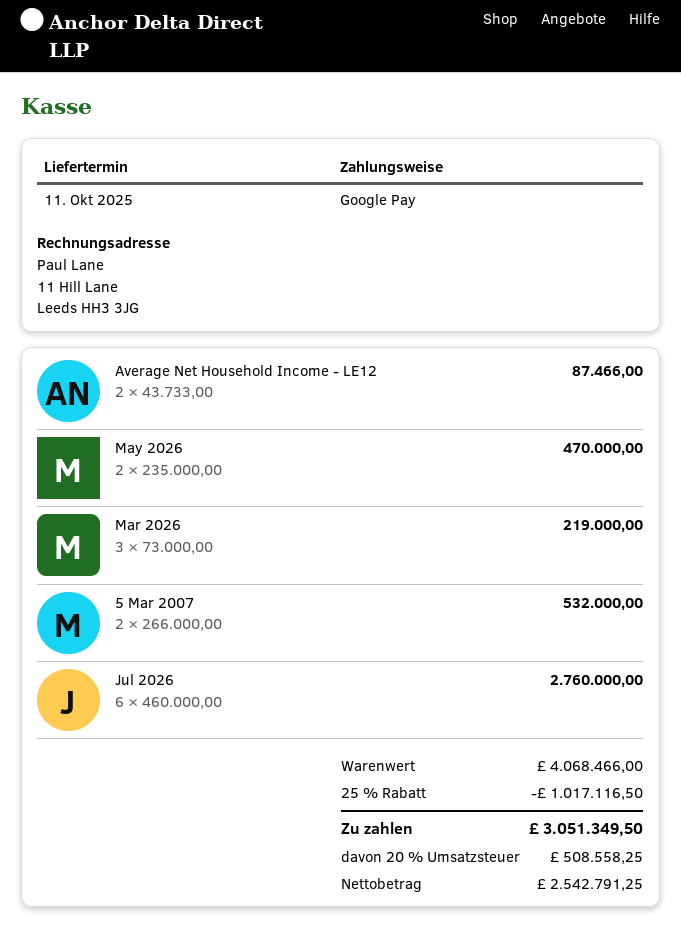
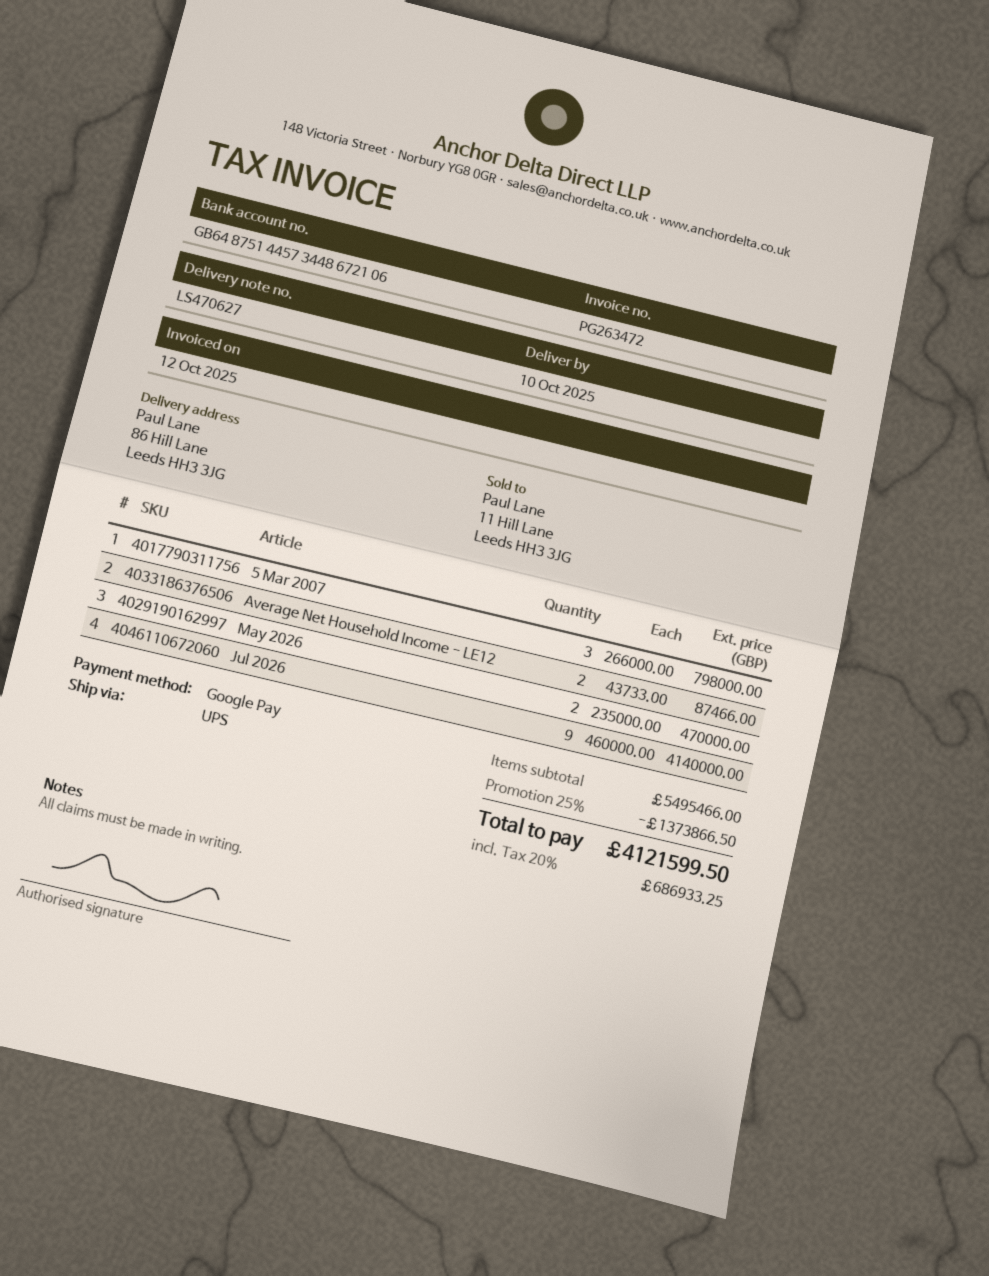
delivery date: 2025-10-11 -> 2025-10-10
Mar 2026: 3 x 73000.00 = 219000.00 -> none
5 Mar 2007: 2 x 266000.00 = 532000.00 -> 3 x 266000.00 = 798000.00
Jul 2026: 6 x 460000.00 = 2760000.00 -> 9 x 460000.00 = 4140000.00
subtotal: 4068466.00 -> 5495466.00
discount: 25% = 1017116.50 -> 25% = 1373866.50
tax: 20% = 508558.25 -> 20% = 686933.25
total: 3051349.50 -> 4121599.50

